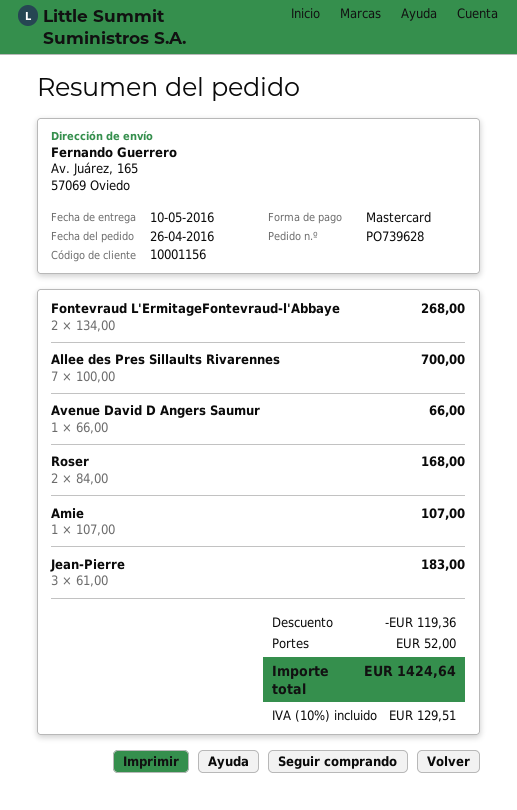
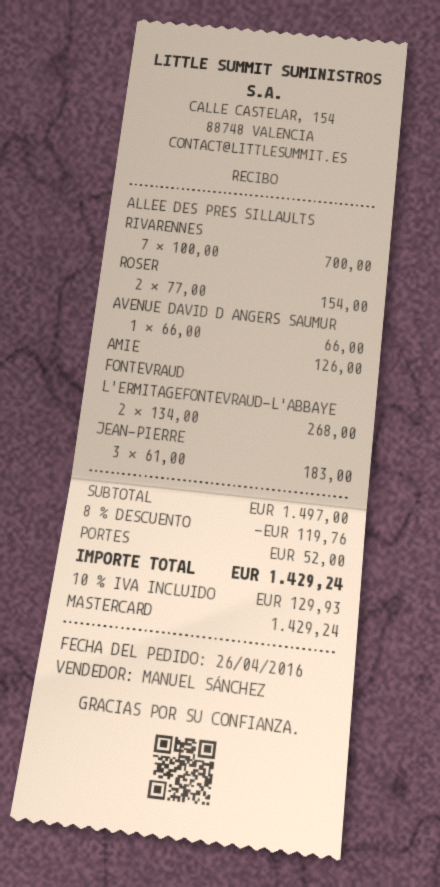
Roser: 2 x 84.00 = 168.00 -> 2 x 77.00 = 154.00
Amie: 1 x 107.00 = 107.00 -> 1 x 126.00 = 126.00
discount: 119.36 -> 119.76
tax: 10% = 129.51 -> 10% = 129.93
total: 1424.64 -> 1429.24

